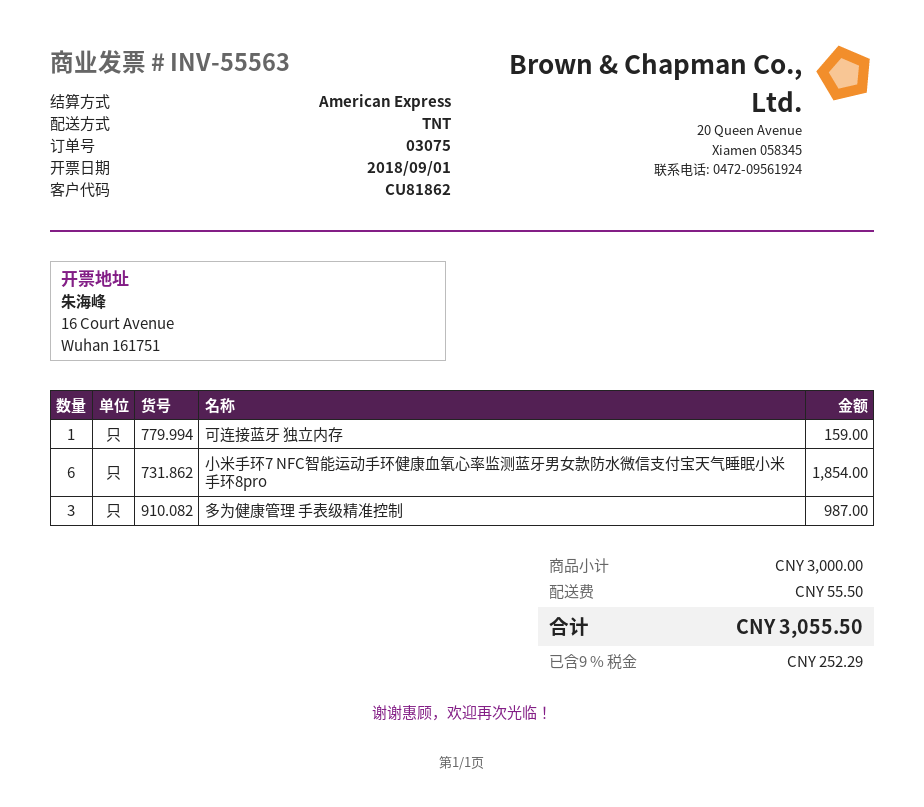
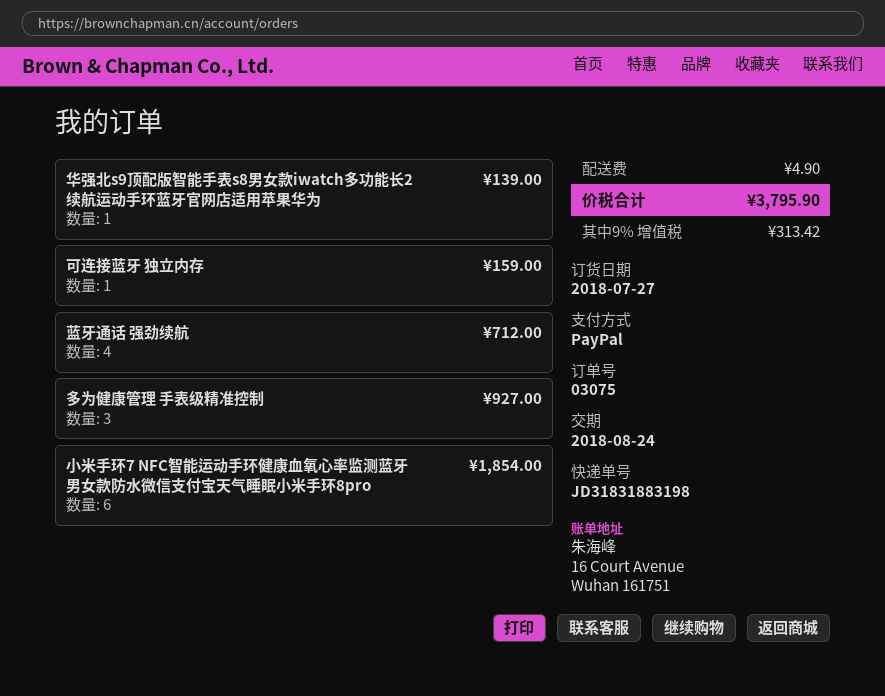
payment method: American Express -> PayPal
多为健康管理 手表级精准控制: 3 for 987.00 -> 3 for 927.00
华强北s9顶配版智能手表s8男女款iwatch多功能长2续航运动手环蓝牙官网店适用苹果华为: none -> 1 for 139.00
蓝牙通话 强劲续航: none -> 4 for 712.00
shipping: 55.50 -> 4.90
tax: 9% = 252.29 -> 9% = 313.42
total: 3055.50 -> 3795.90

